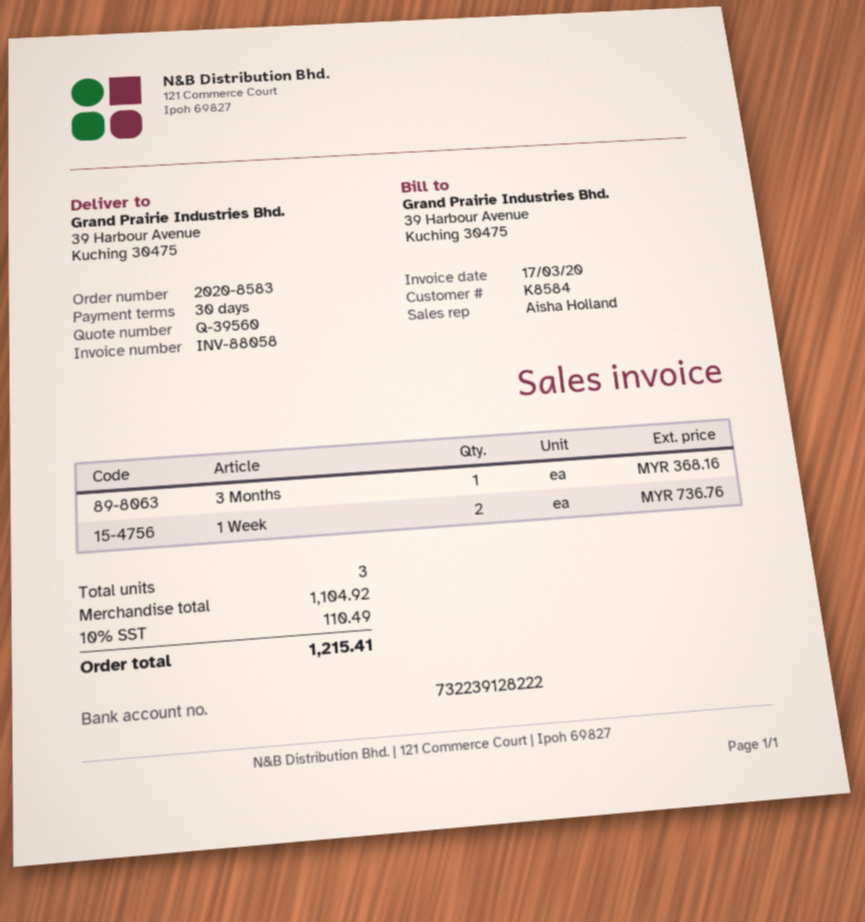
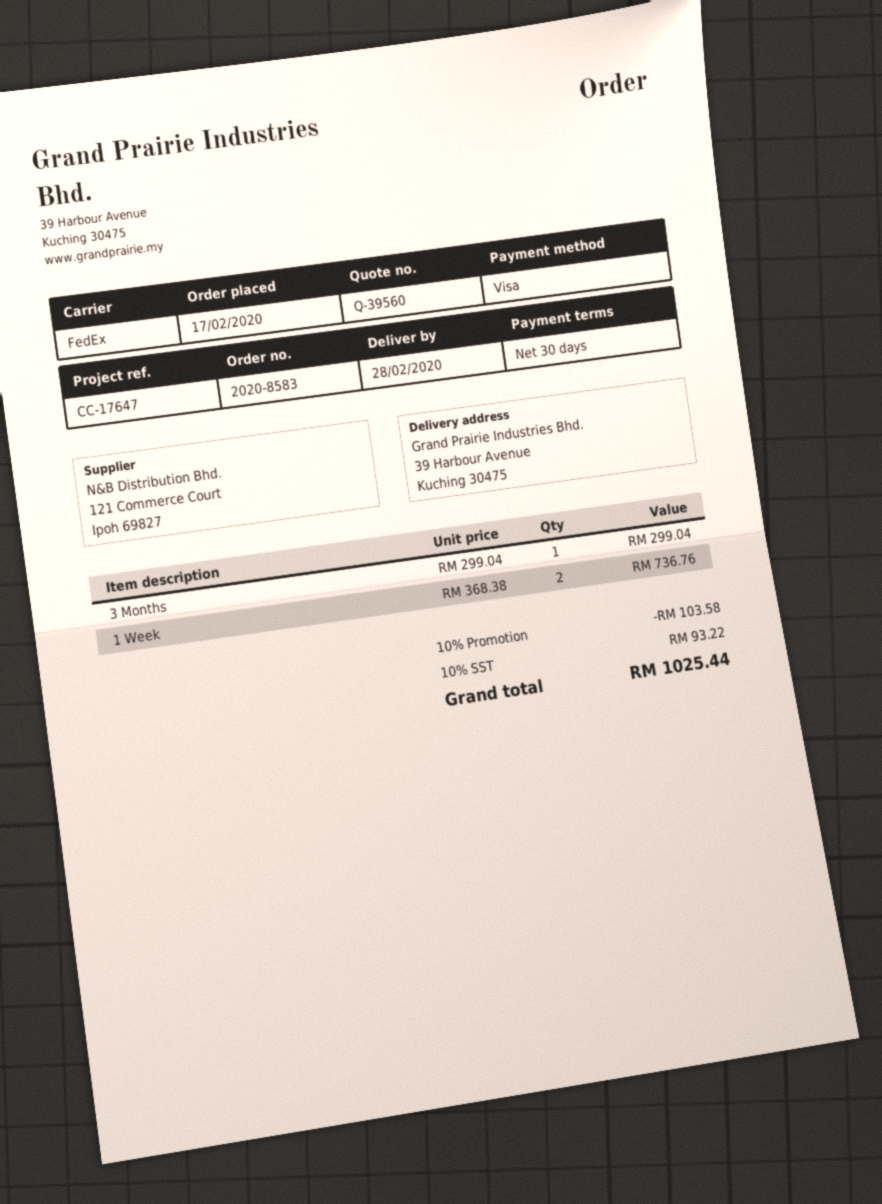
3 Months: 1 for 368.16 -> 1 for 299.04
discount: none -> 10% = 103.58
tax: 10% = 110.49 -> 10% = 93.22
total: 1215.41 -> 1025.44

